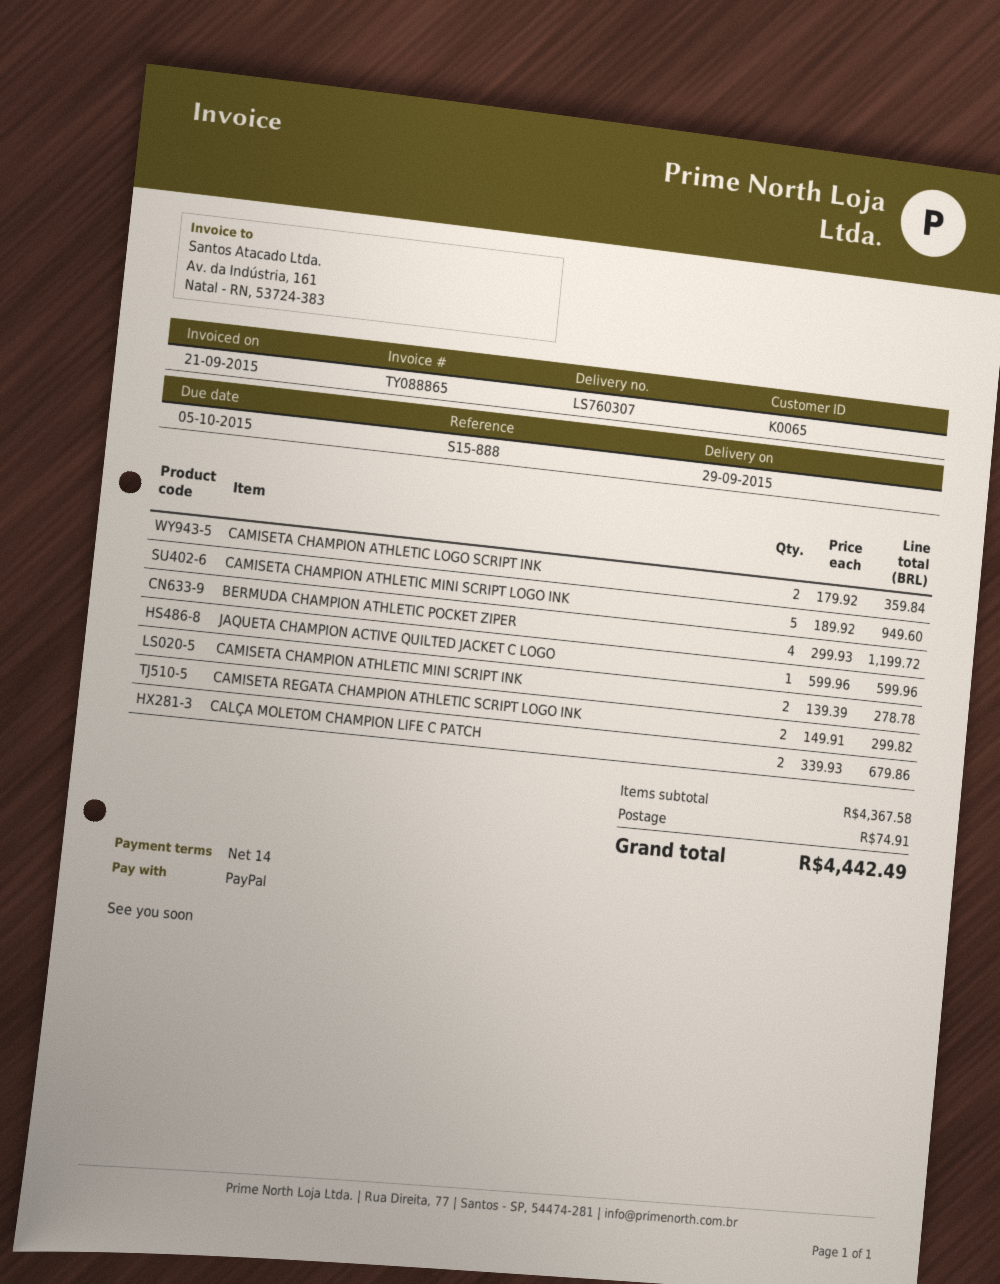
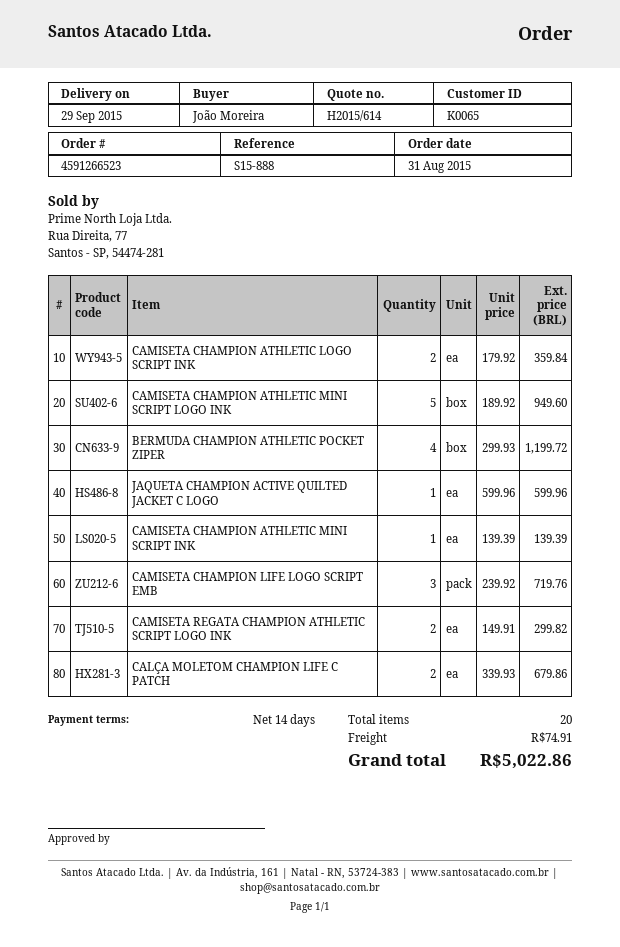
CAMISETA CHAMPION ATHLETIC MINI SCRIPT INK: 2 x 139.39 = 278.78 -> 1 x 139.39 = 139.39
CAMISETA CHAMPION LIFE LOGO SCRIPT EMB: none -> 3 x 239.92 = 719.76
total: 4442.49 -> 5022.86

